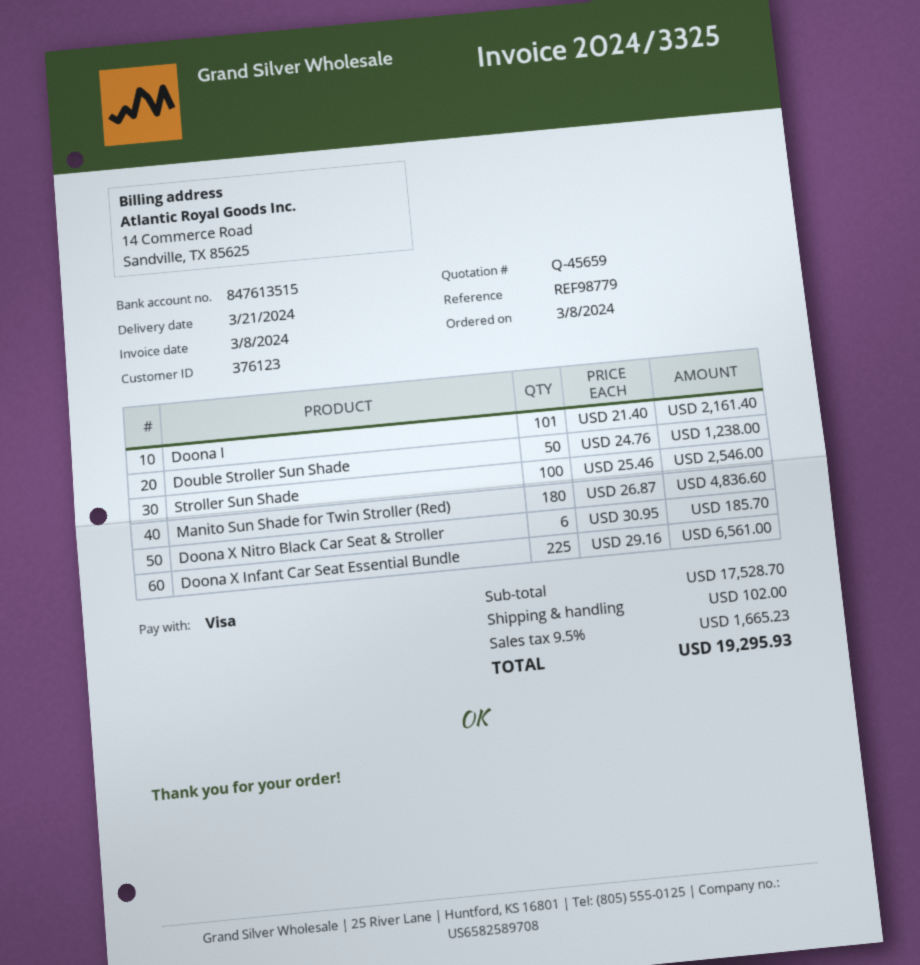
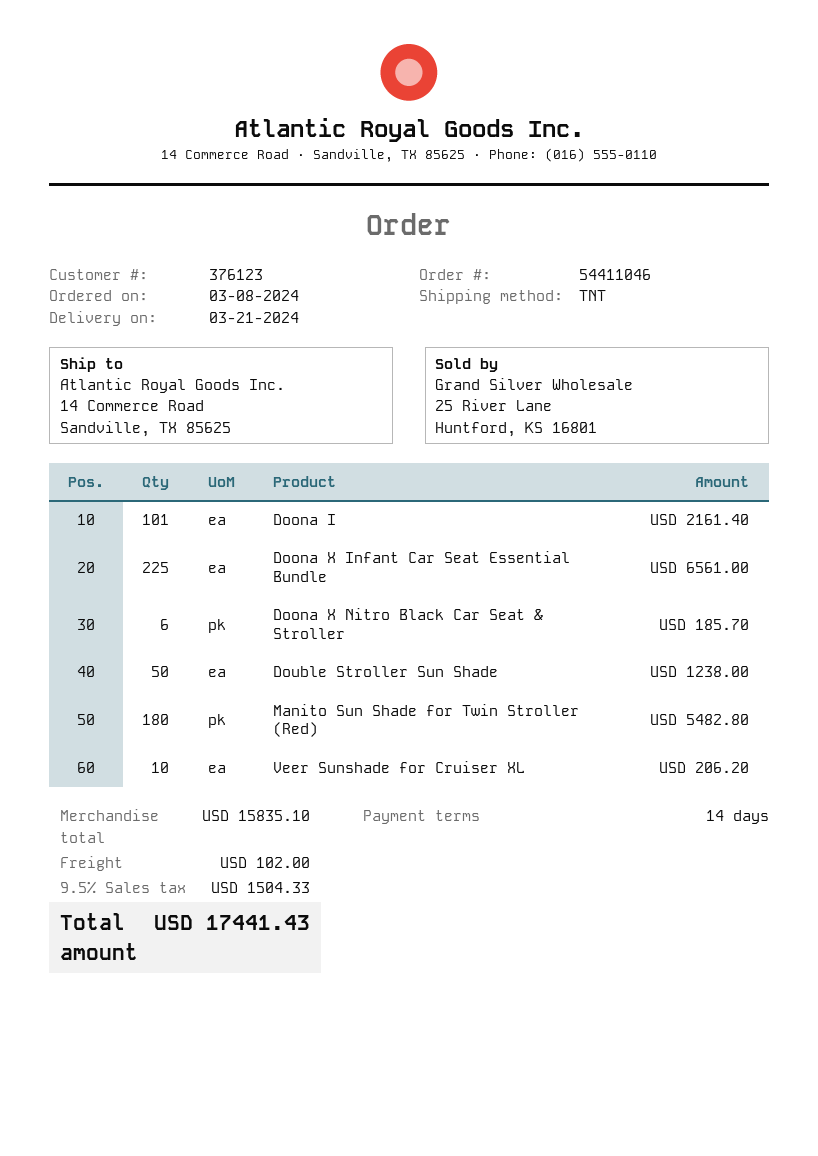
Stroller Sun Shade: 100 for 2546.00 -> none
Manito Sun Shade for Twin Stroller (Red): 180 for 4836.60 -> 180 for 5482.80
Veer Sunshade for Cruiser XL: none -> 10 for 206.20
subtotal: 17528.70 -> 15835.10
tax: 9.5% = 1665.23 -> 9.5% = 1504.33
total: 19295.93 -> 17441.43

